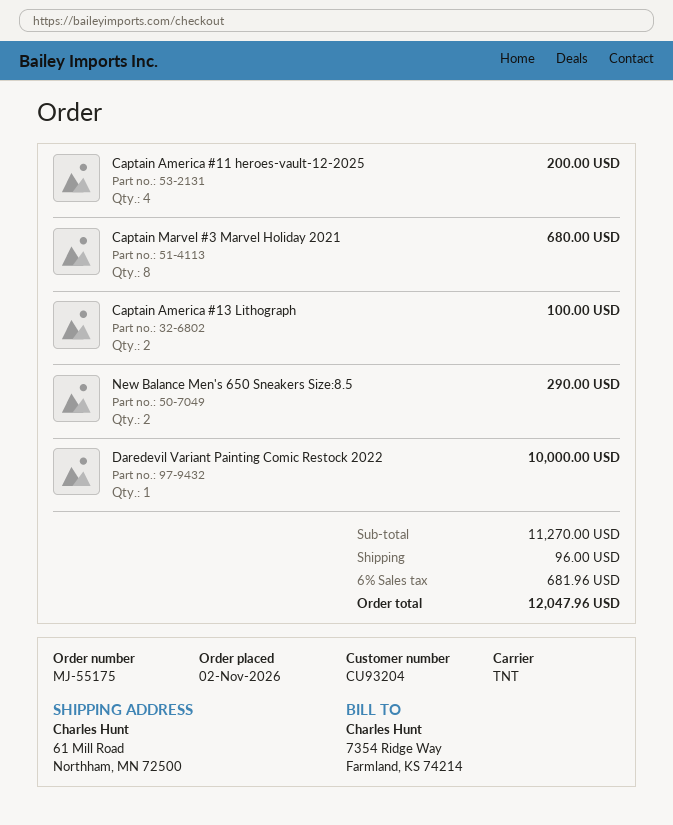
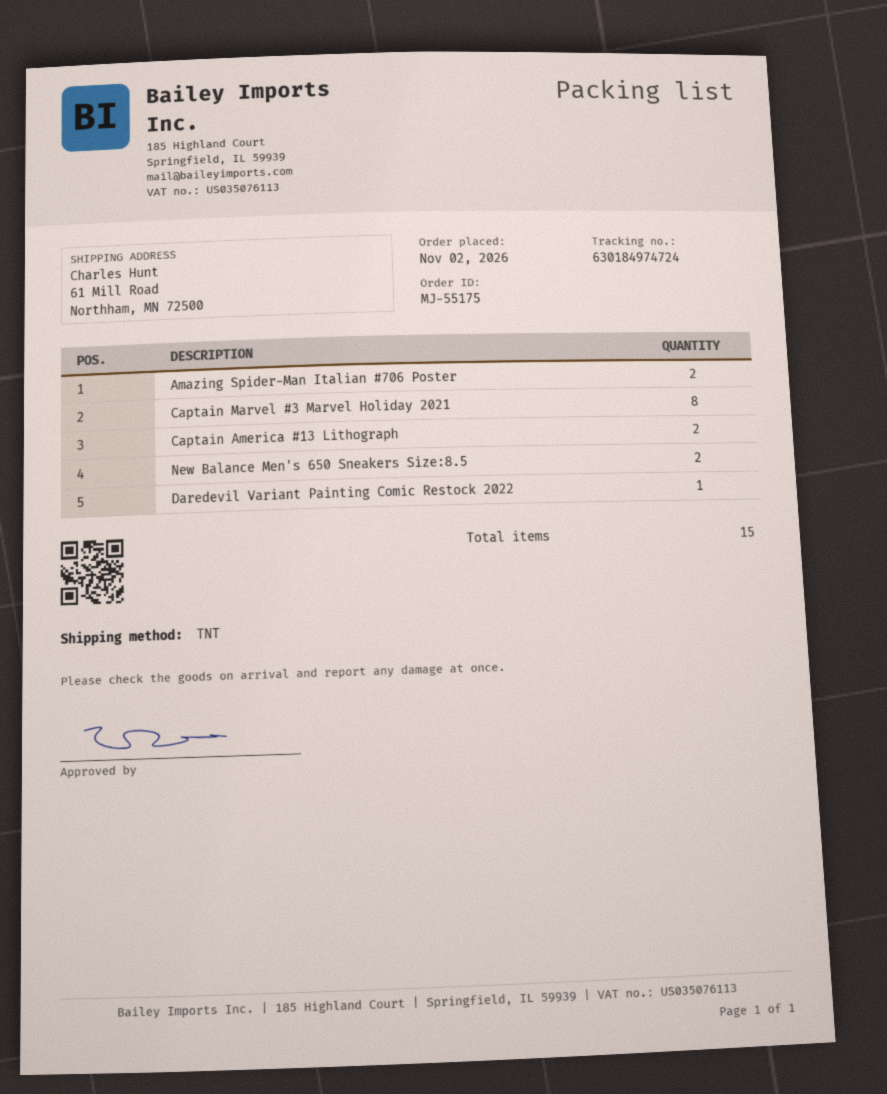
Captain America #11 heroes-vault-12-2025: 4 -> none
Amazing Spider-Man Italian #706 Poster: none -> 2

